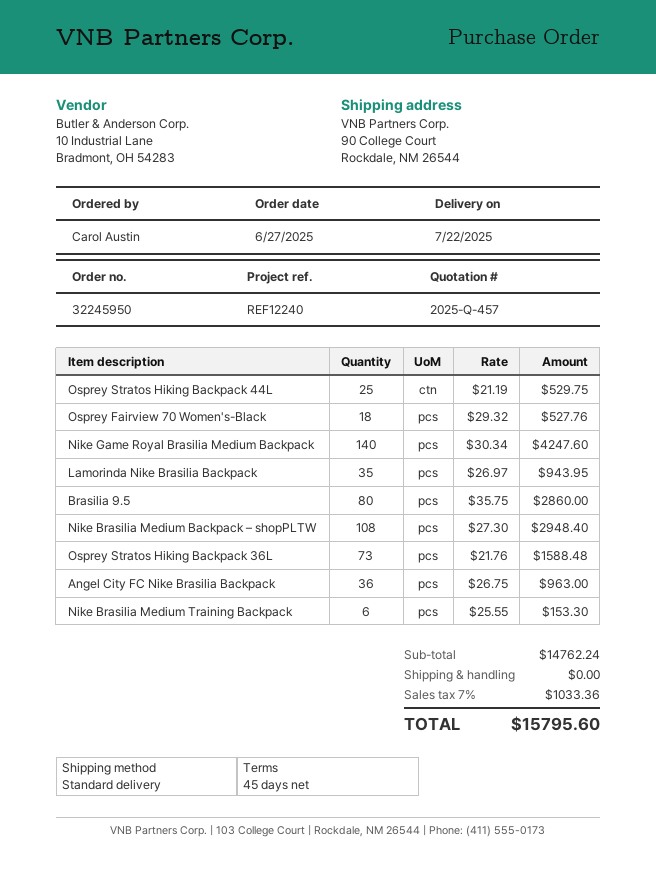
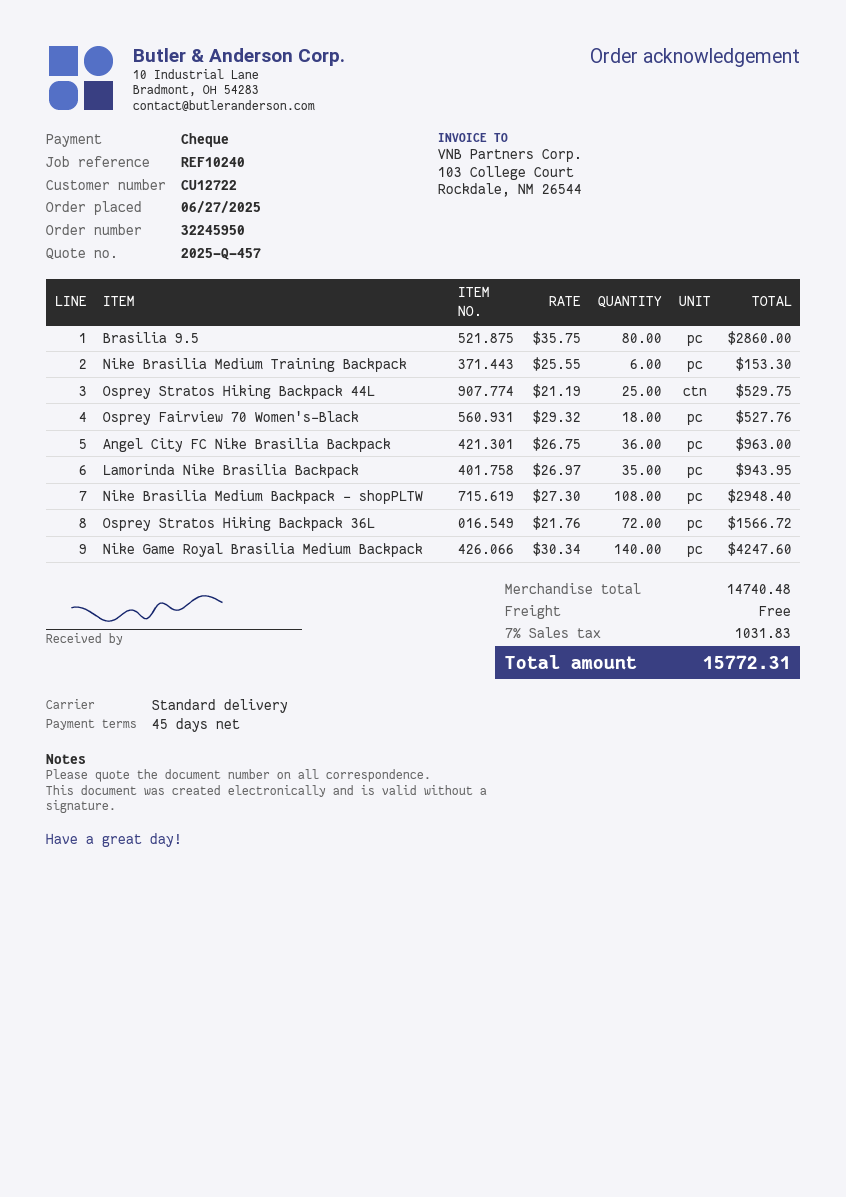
reference: REF12240 -> REF10240
Osprey Stratos Hiking Backpack 36L: 73 x 21.76 = 1588.48 -> 72 x 21.76 = 1566.72
subtotal: 14762.24 -> 14740.48
tax: 7% = 1033.36 -> 7% = 1031.83
total: 15795.60 -> 15772.31

